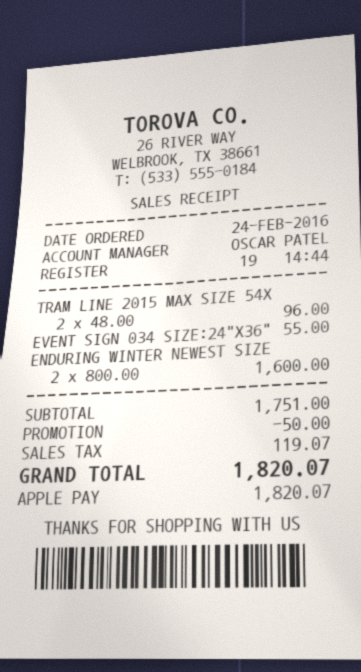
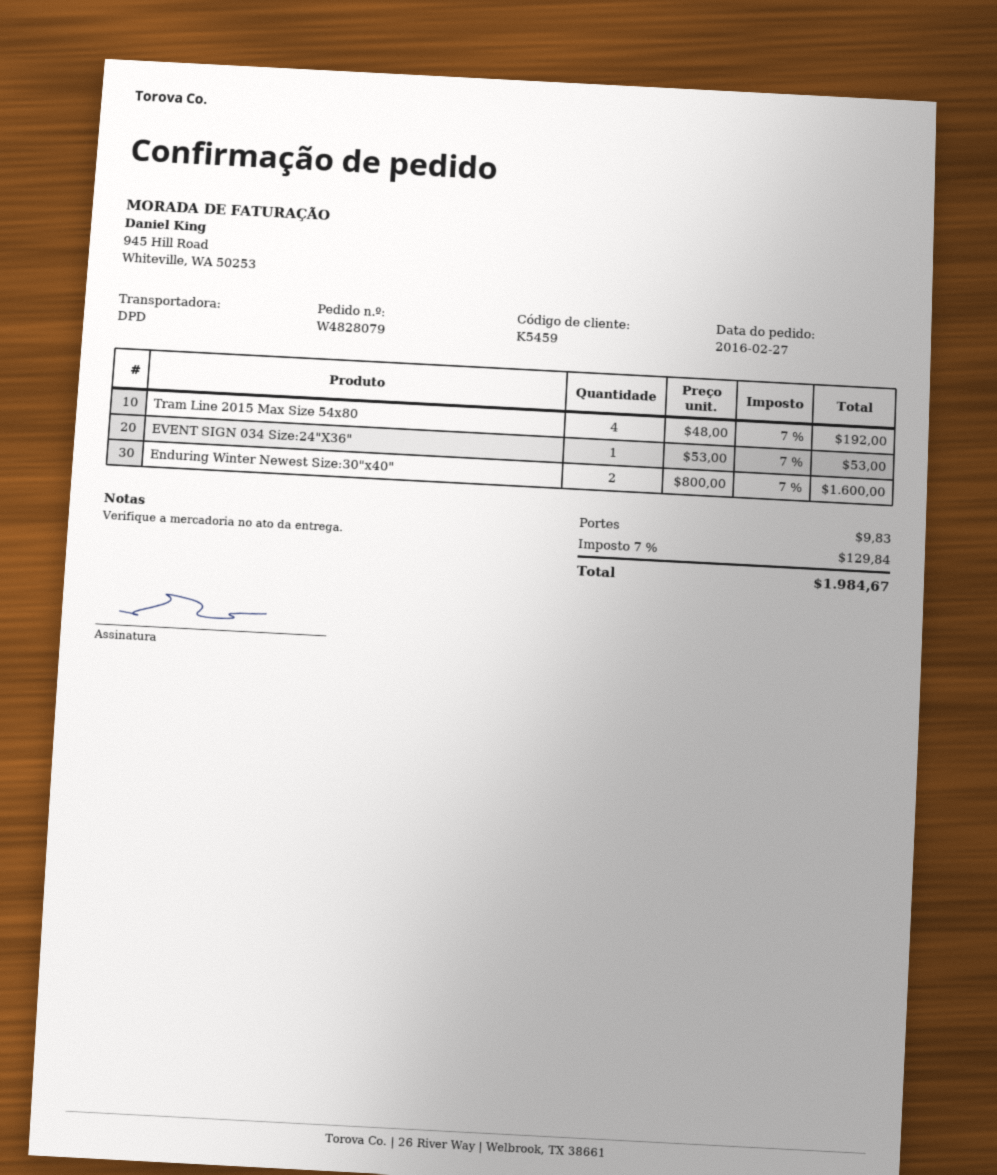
order date: 2016-02-24 -> 2016-02-27
TRAM LINE 2015 MAX SIZE 54X: 2 x 48.00 = 96.00 -> 4 x 48.00 = 192.00
EVENT SIGN 034 SIZE:24"X36": 1 x 55.00 = 55.00 -> 1 x 53.00 = 53.00
discount: 50.00 -> none
shipping: none -> 9.83
tax: 119.07 -> 129.84
total: 1820.07 -> 1984.67

